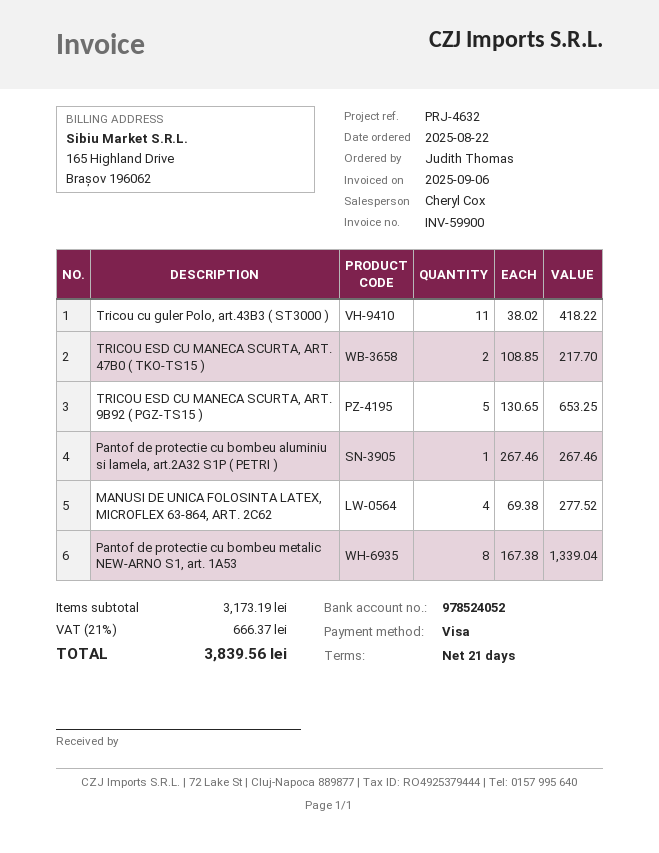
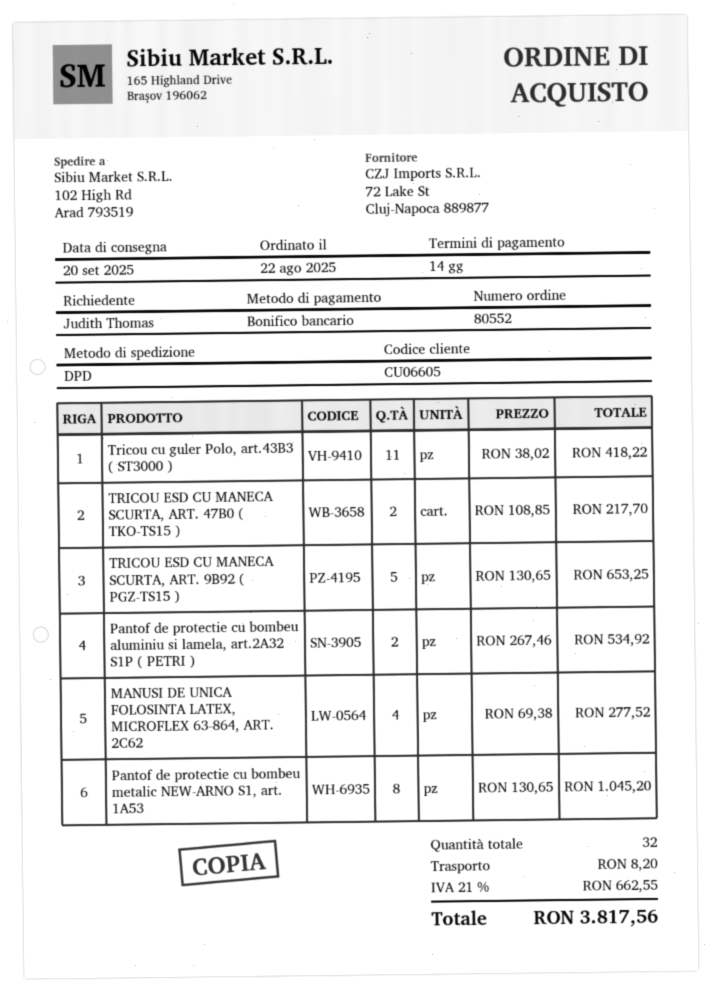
payment terms: 21 days -> 14 days
payment method: Visa -> bank transfer
Pantof de protectie cu bombeu aluminiu si lamela, art.2A32 S1P ( PETRI ): 1 x 267.46 = 267.46 -> 2 x 267.46 = 534.92
Pantof de protectie cu bombeu metalic NEW-ARNO S1, art. 1A53: 8 x 167.38 = 1339.04 -> 8 x 130.65 = 1045.20
shipping: none -> 8.20
tax: 21% = 666.37 -> 21% = 662.55
total: 3839.56 -> 3817.56

